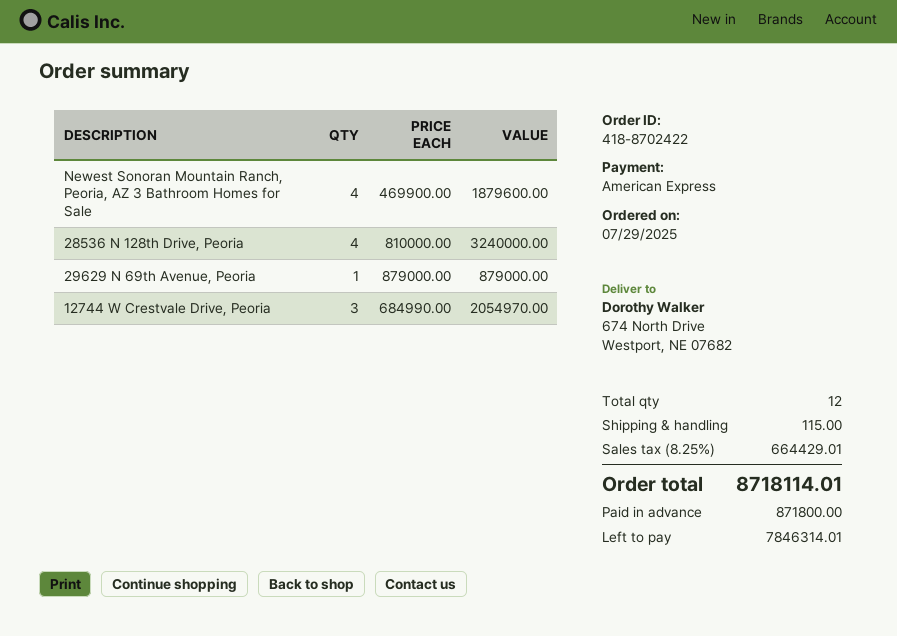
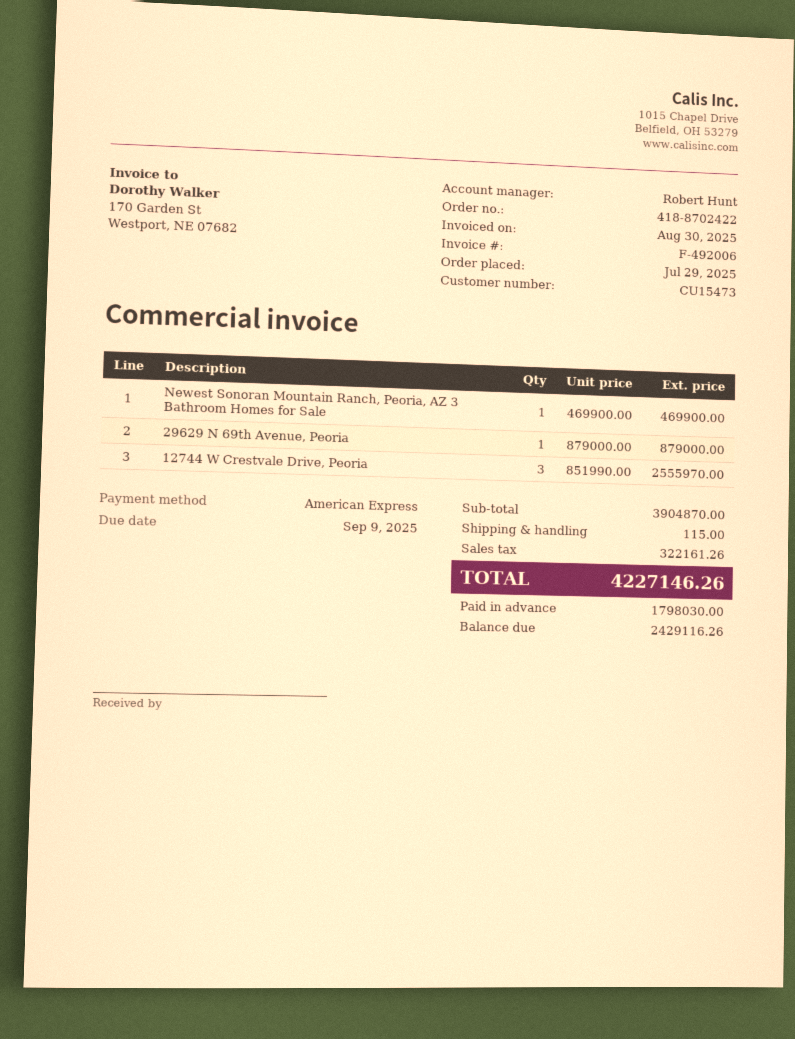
Newest Sonoran Mountain Ranch, Peoria, AZ 3 Bathroom Homes for Sale: 4 x 469900.00 = 1879600.00 -> 1 x 469900.00 = 469900.00
28536 N 128th Drive, Peoria: 4 x 810000.00 = 3240000.00 -> none
12744 W Crestvale Drive, Peoria: 3 x 684990.00 = 2054970.00 -> 3 x 851990.00 = 2555970.00
tax: 664429.01 -> 322161.26
total: 8718114.01 -> 4227146.26
deposit: 871800.00 -> 1798030.00
balance: 7846314.01 -> 2429116.26

